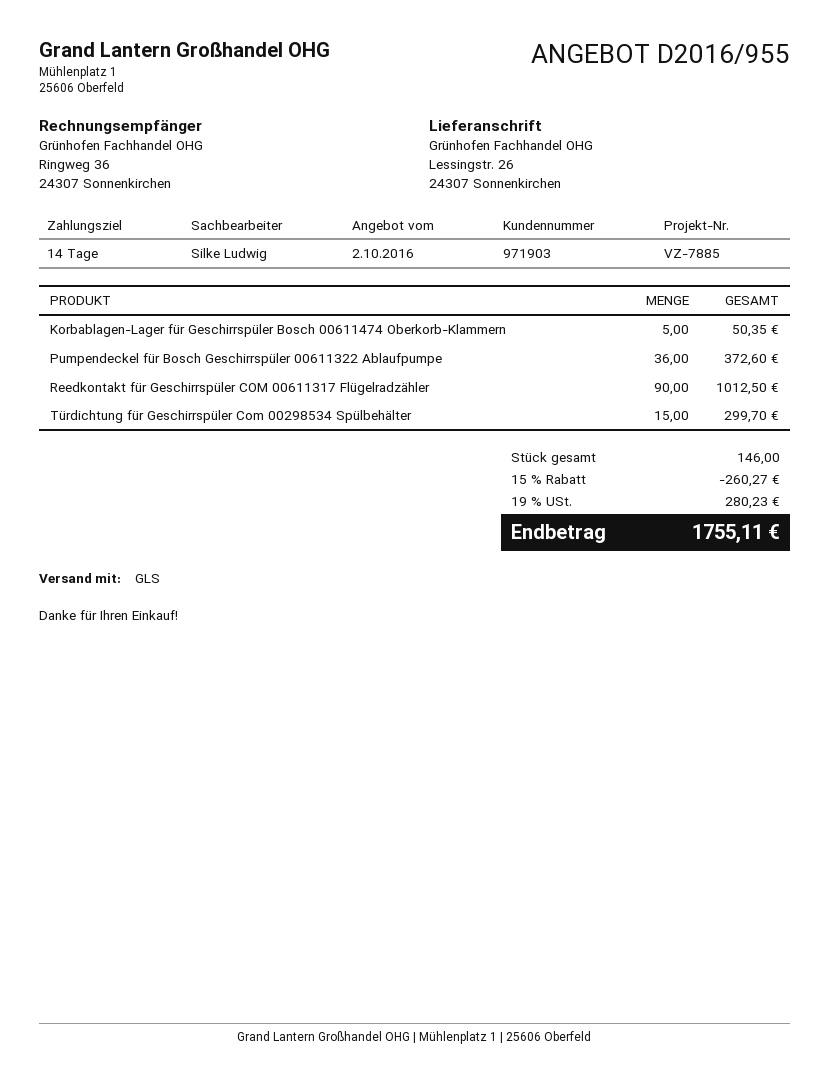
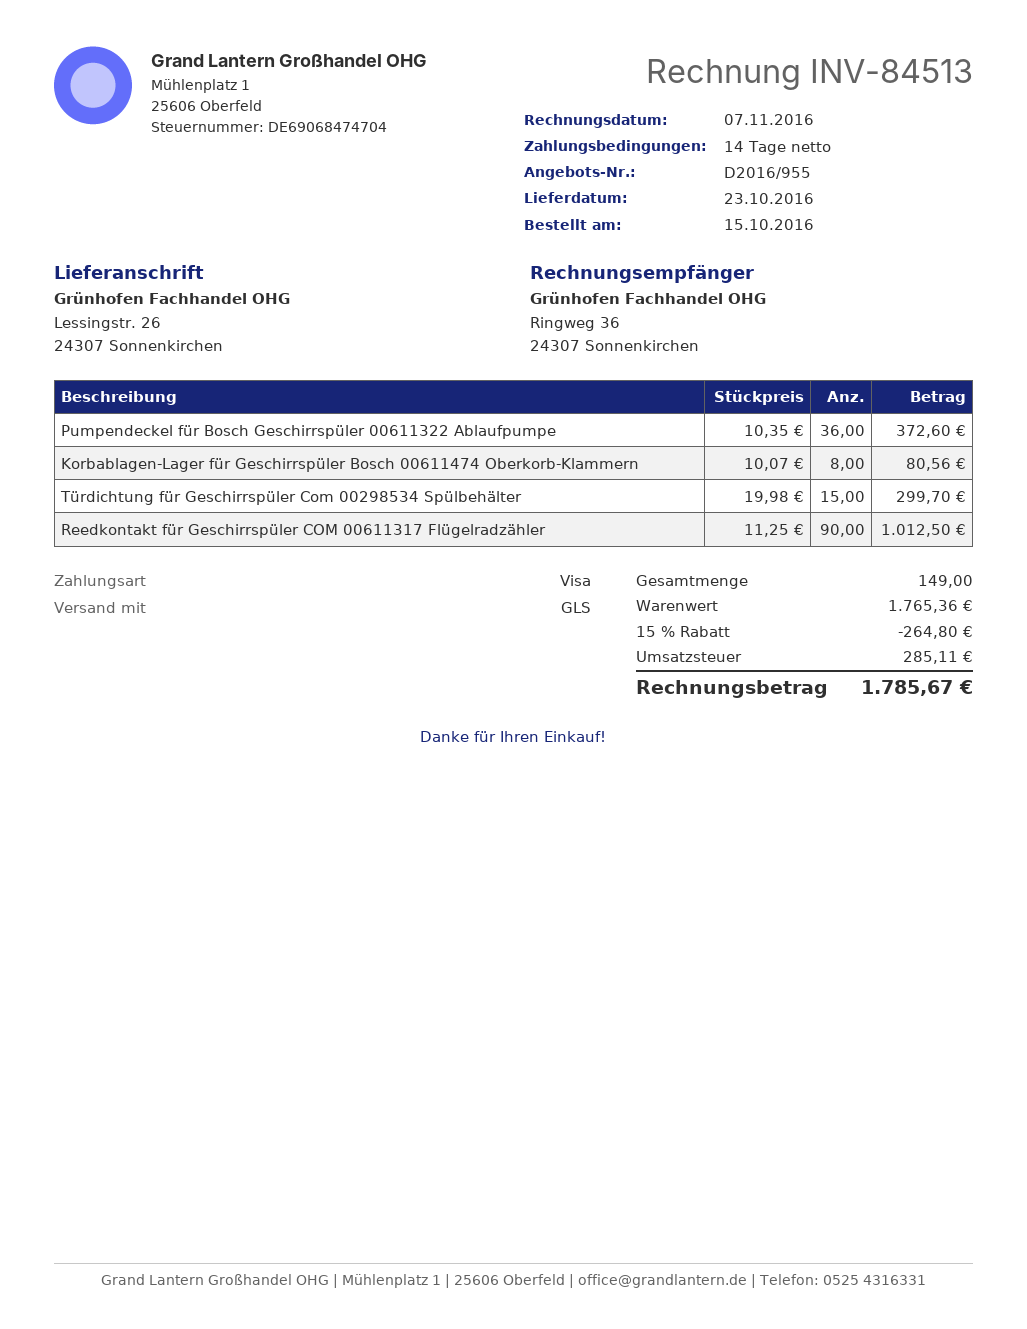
Korbablagen-Lager für Geschirrspüler Bosch 00611474 Oberkorb-Klammern: 5 for 50.35 -> 8 for 80.56
total quantity: 146 -> 149
discount: 15% = 260.27 -> 15% = 264.80
tax: 280.23 -> 285.11
total: 1755.11 -> 1785.67

